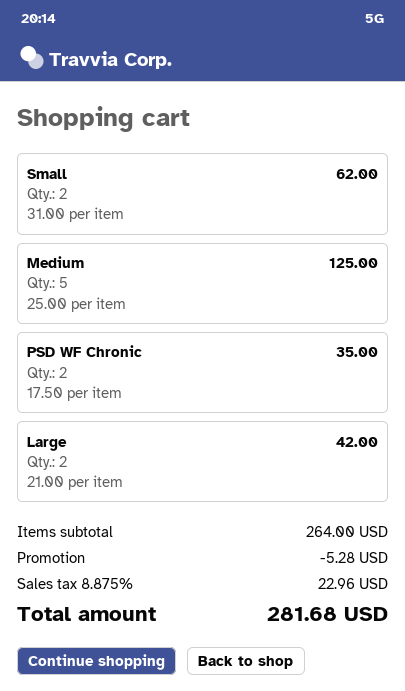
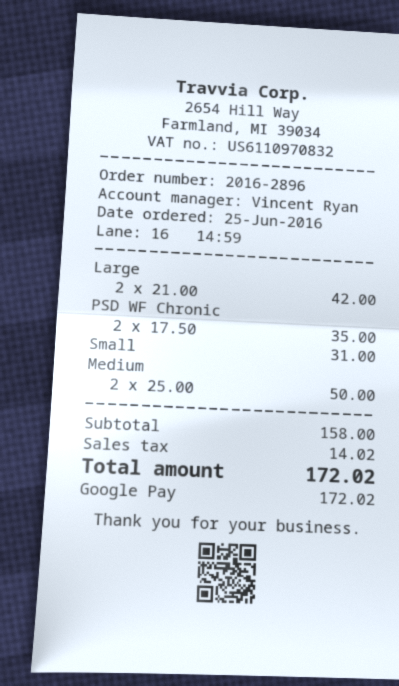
Small: 2 x 31.00 = 62.00 -> 1 x 31.00 = 31.00
Medium: 5 x 25.00 = 125.00 -> 2 x 25.00 = 50.00
subtotal: 264.00 -> 158.00
discount: 5.28 -> none
tax: 22.96 -> 14.02
total: 281.68 -> 172.02

